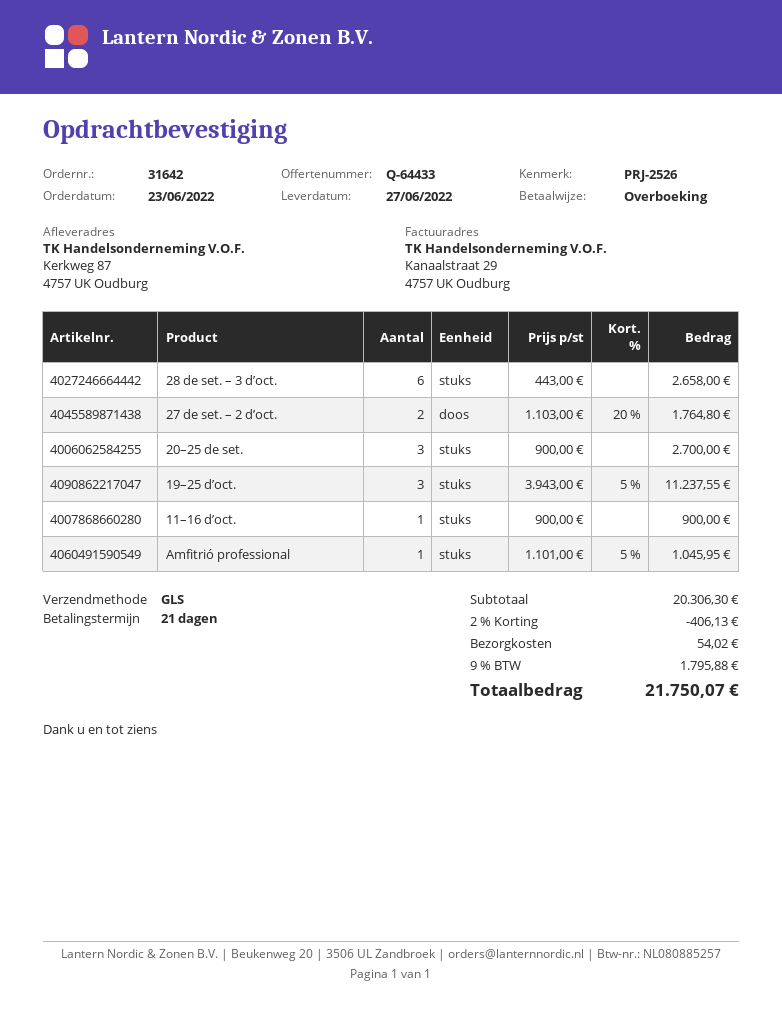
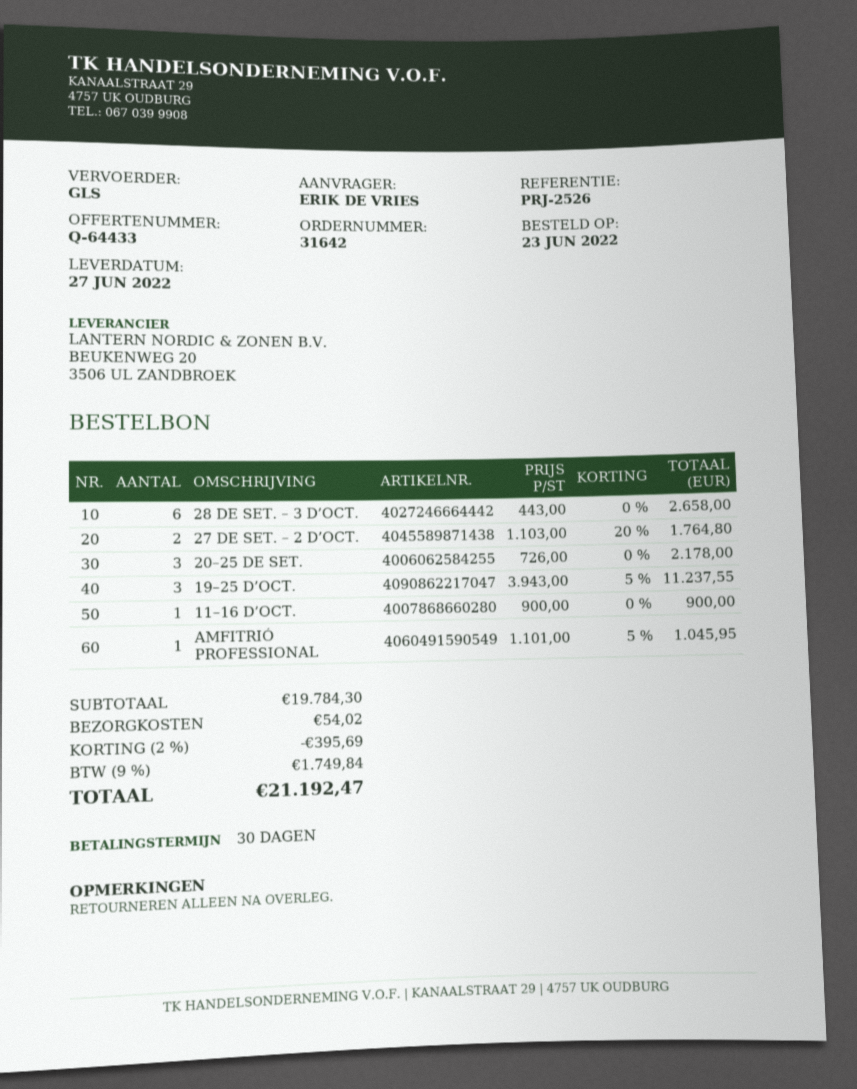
payment terms: 21 days -> 30 days
20–25 de set.: 3 x 900.00 = 2700.00 -> 3 x 726.00 = 2178.00
subtotal: 20306.30 -> 19784.30
discount: 2% = 406.13 -> 2% = 395.69
tax: 9% = 1795.88 -> 9% = 1749.84
total: 21750.07 -> 21192.47

